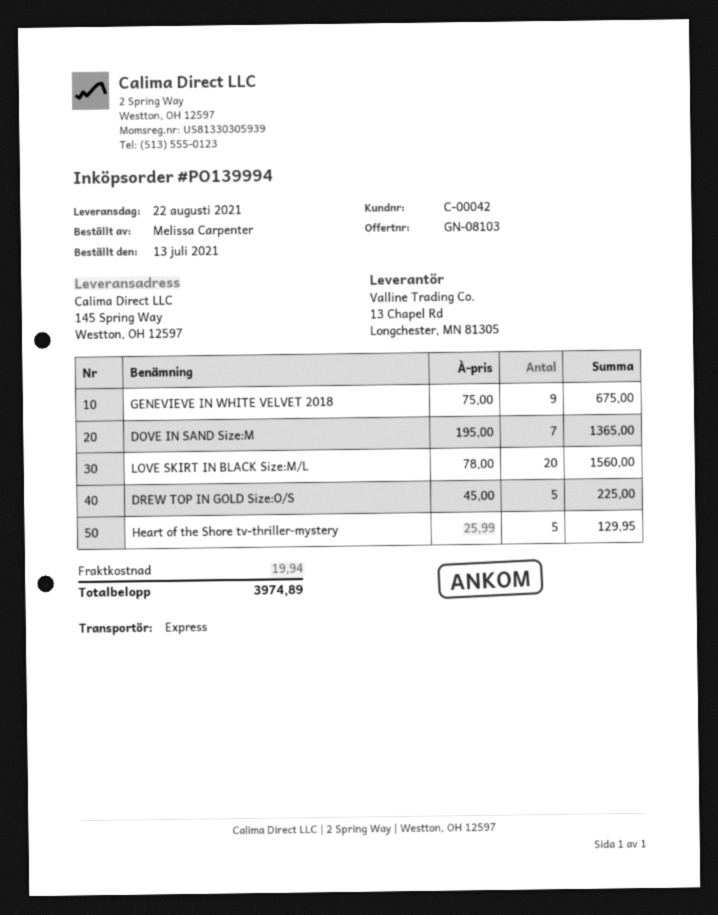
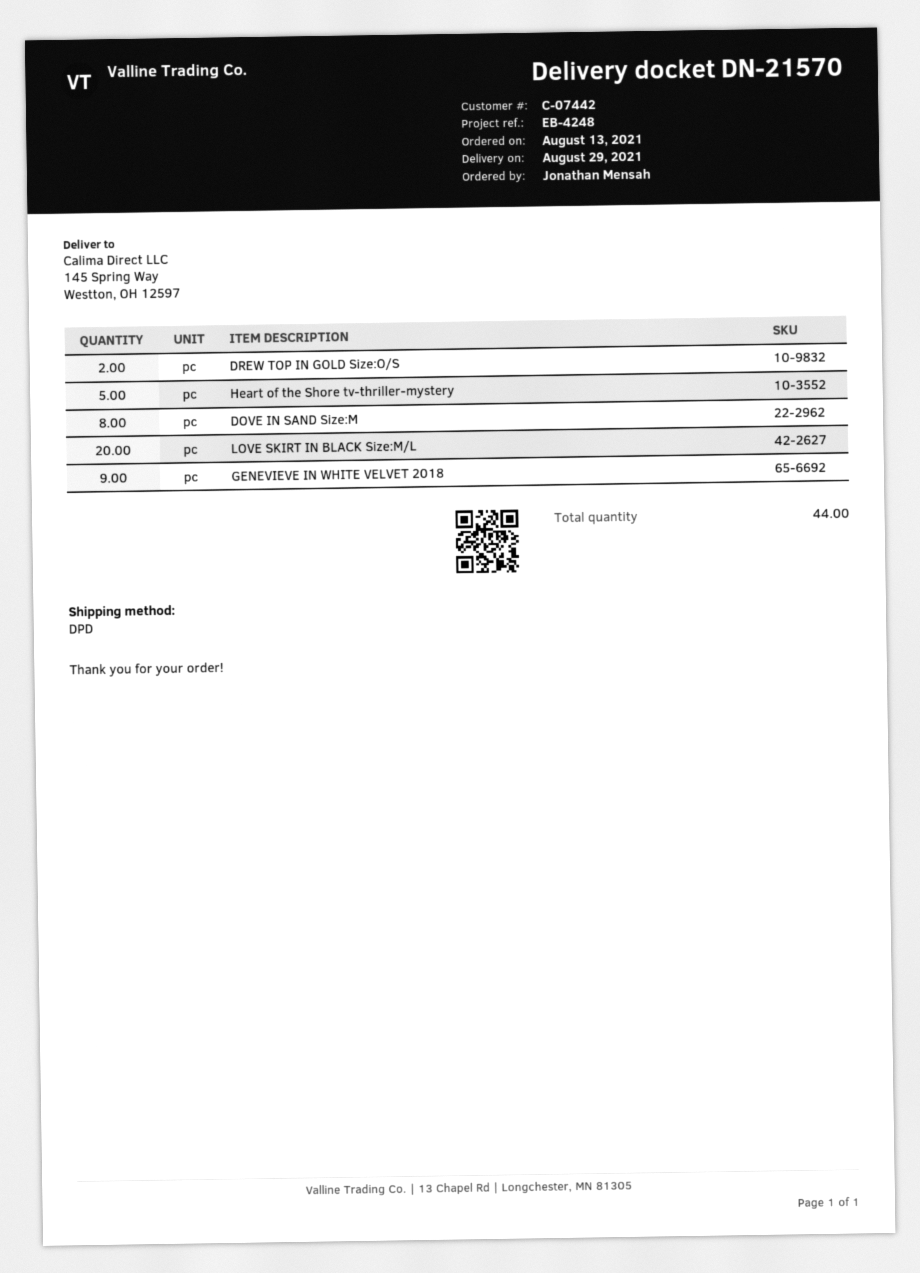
order date: 2021-07-13 -> 2021-08-13
delivery date: 2021-08-22 -> 2021-08-29
customer number: C-00042 -> C-07442
ordered by: Melissa Carpenter -> Jonathan Mensah
shipping method: express -> DPD
DOVE IN SAND Size:M: 7 -> 8
DREW TOP IN GOLD Size:O/S: 5 -> 2

